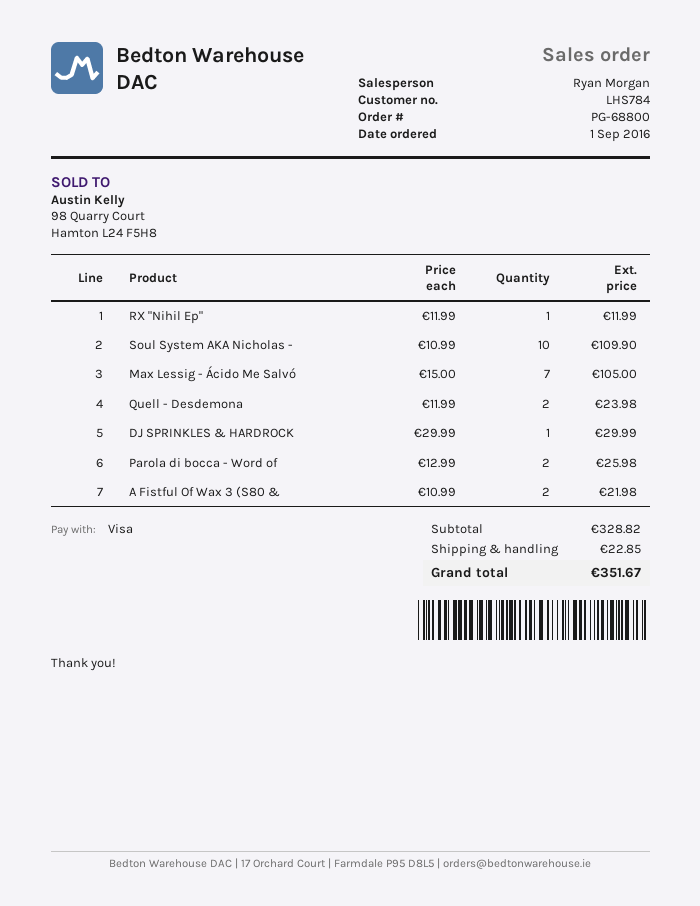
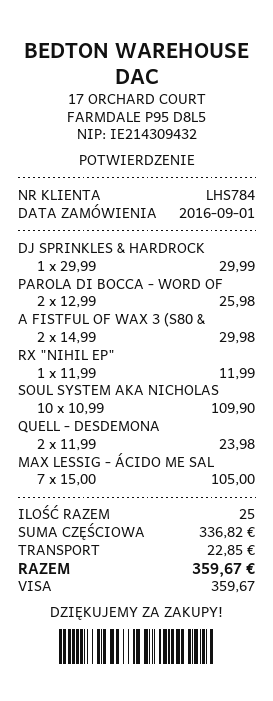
A Fistful Of Wax 3 (S80 &: 2 x 10.99 = 21.98 -> 2 x 14.99 = 29.98
subtotal: 328.82 -> 336.82
total: 351.67 -> 359.67

